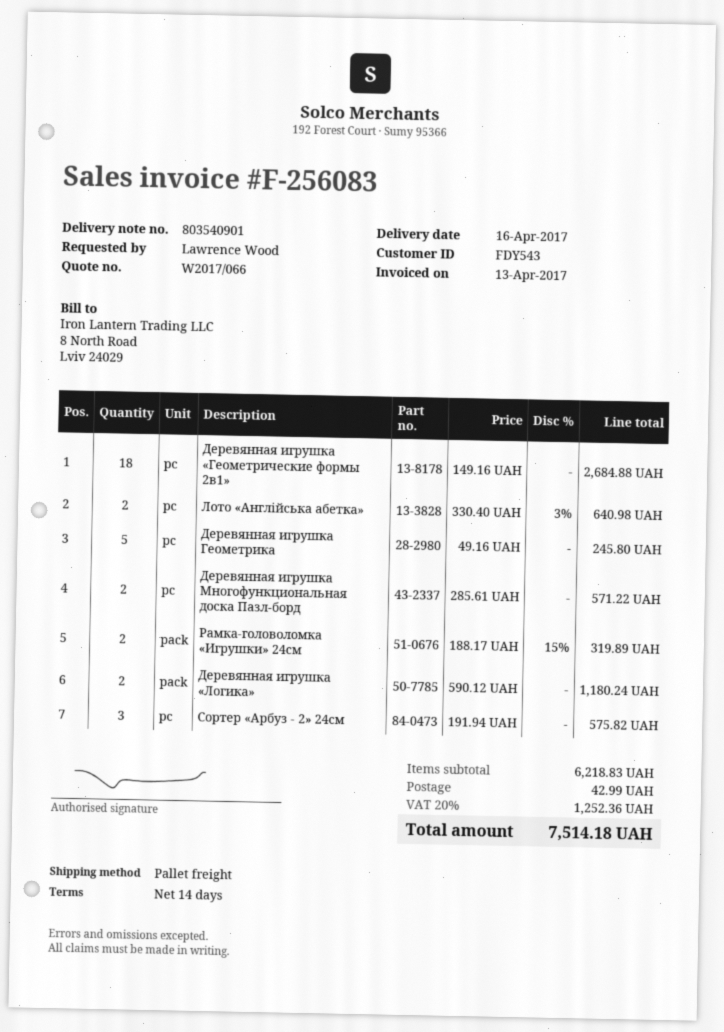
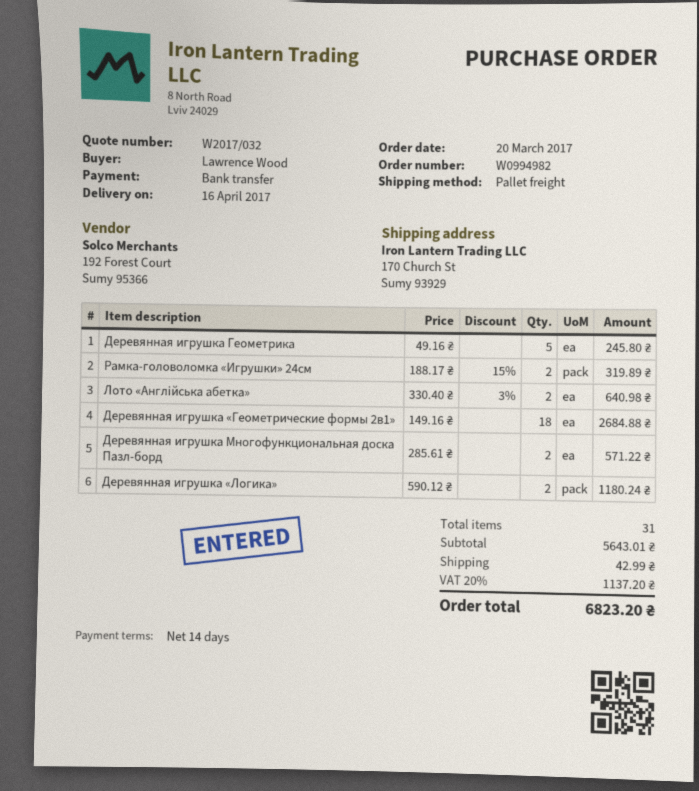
quote number: W2017/066 -> W2017/032
Сортер «Арбуз - 2» 24см: 3 x 191.94 = 575.82 -> none
subtotal: 6218.83 -> 5643.01
tax: 20% = 1252.36 -> 20% = 1137.20
total: 7514.18 -> 6823.20

